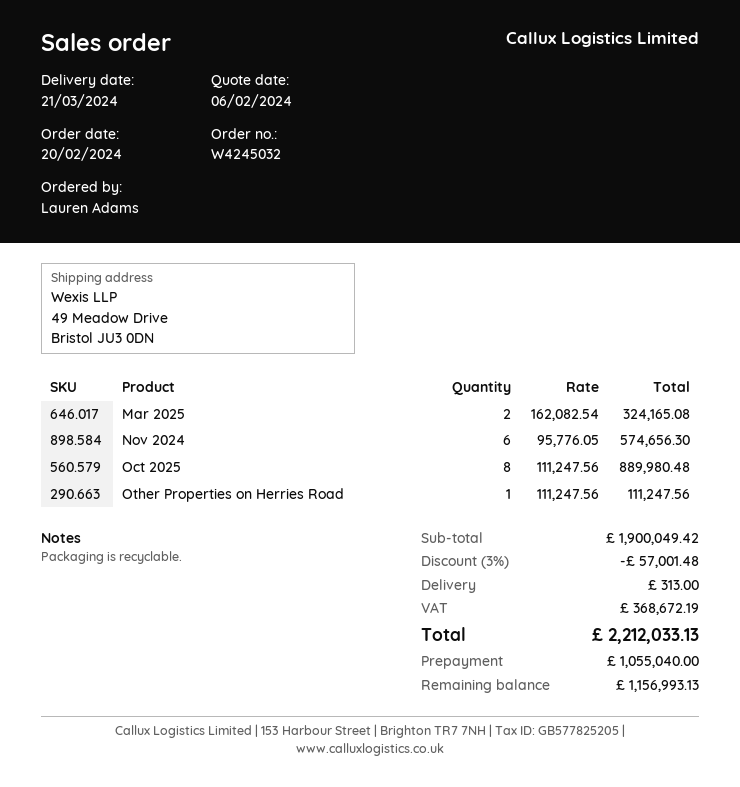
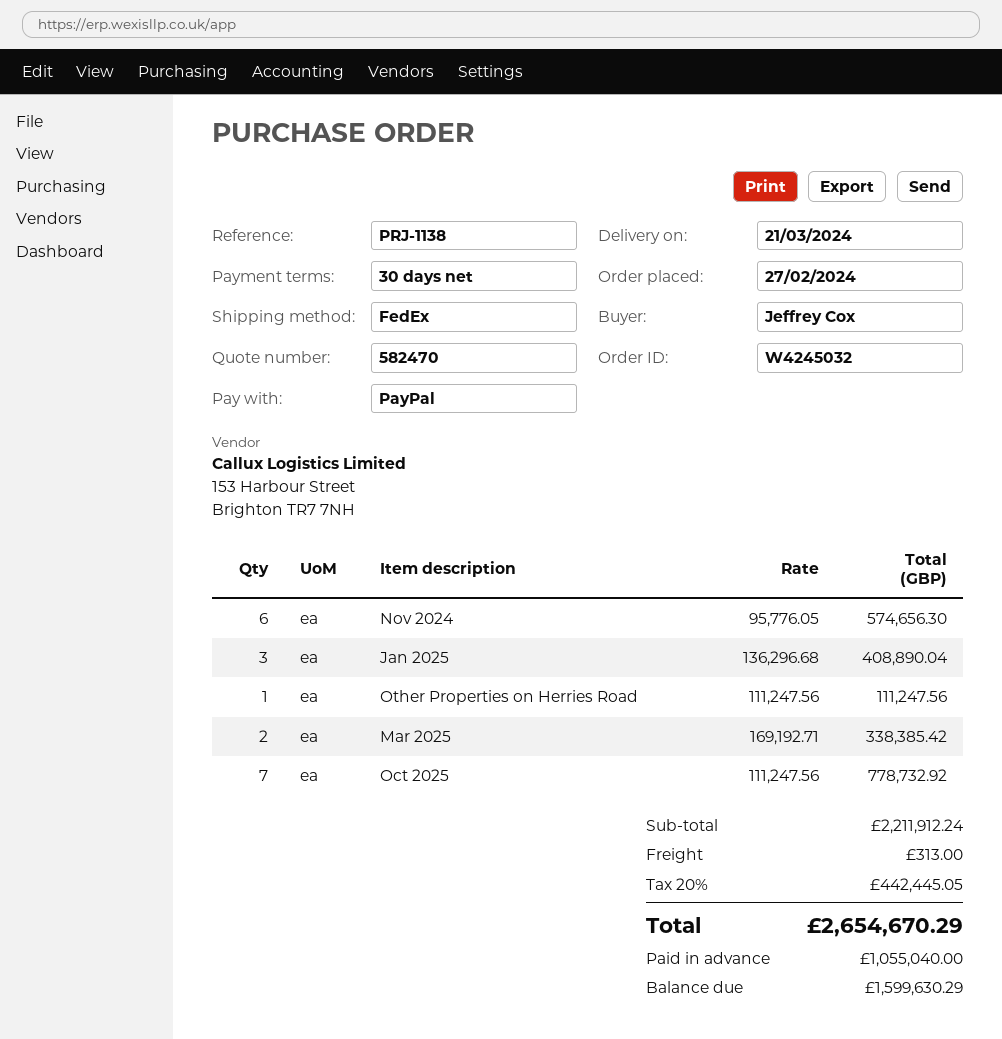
order date: 2024-02-20 -> 2024-02-27
ordered by: Lauren Adams -> Jeffrey Cox
Mar 2025: 2 x 162082.54 = 324165.08 -> 2 x 169192.71 = 338385.42
Oct 2025: 8 x 111247.56 = 889980.48 -> 7 x 111247.56 = 778732.92
Jan 2025: none -> 3 x 136296.68 = 408890.04
subtotal: 1900049.42 -> 2211912.24
discount: 3% = 57001.48 -> none
tax: 368672.19 -> 442445.05
total: 2212033.13 -> 2654670.29
balance: 1156993.13 -> 1599630.29

